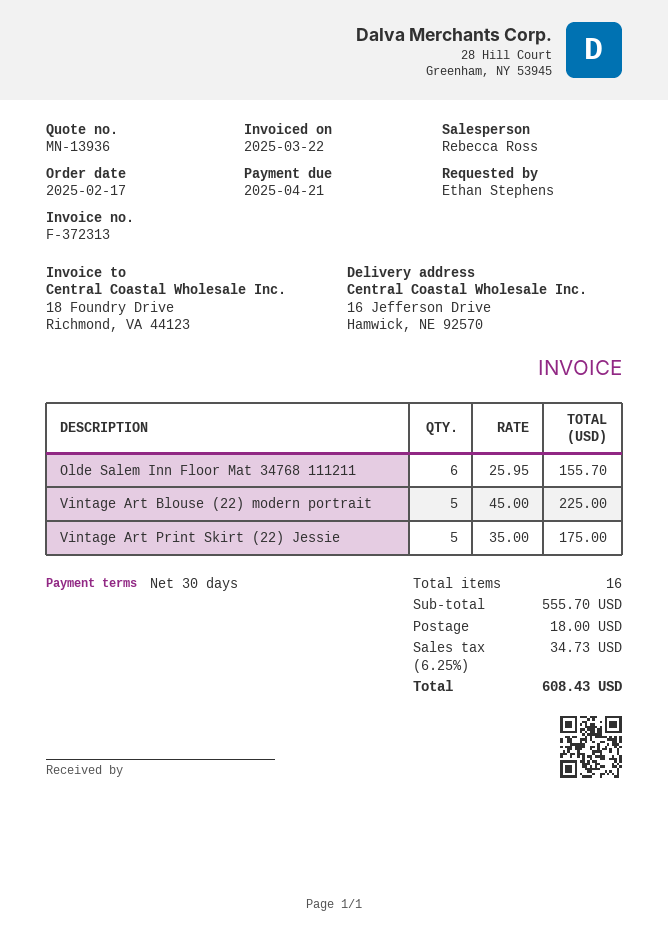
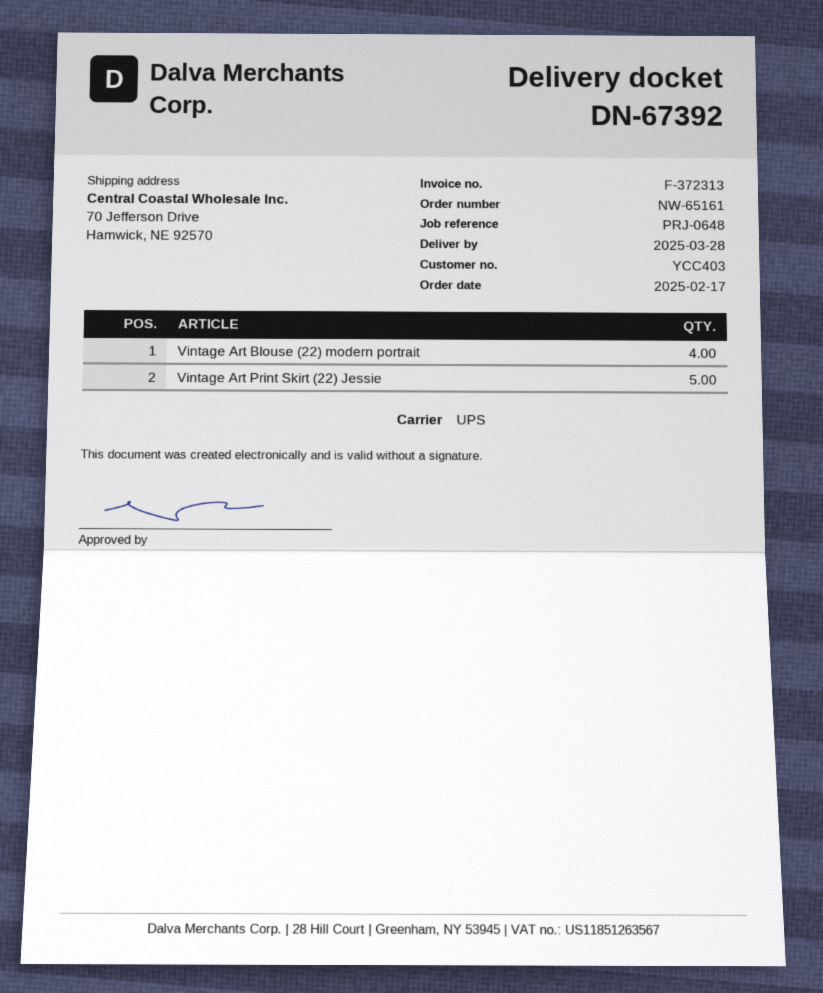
ship to: 16 Jefferson Drive, Hamwick, NE 92570 -> 70 Jefferson Drive, Hamwick, NE 92570
Olde Salem Inn Floor Mat 34768 111211: 6 -> none
Vintage Art Blouse (22) modern portrait: 5 -> 4

